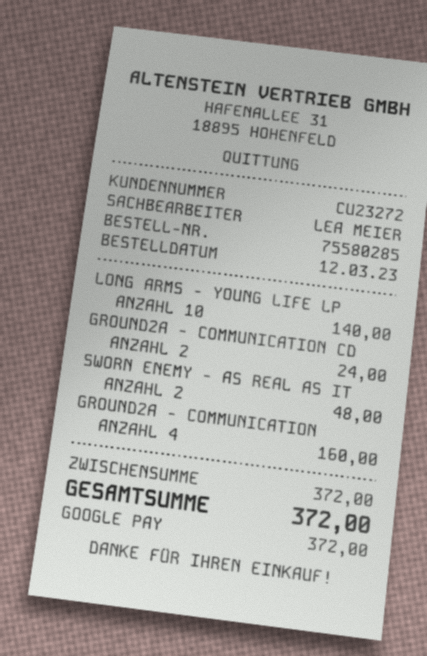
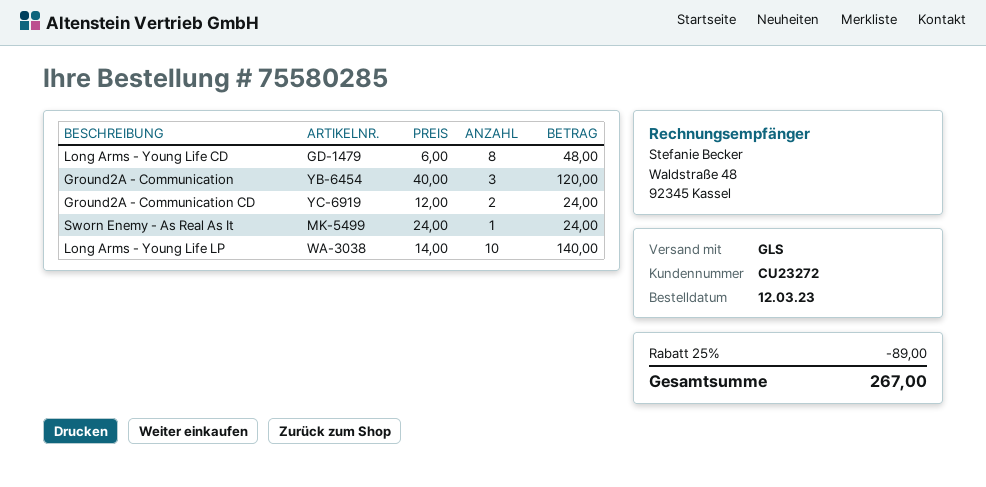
SWORN ENEMY - AS REAL AS IT: 2 for 48.00 -> 1 for 24.00
GROUND2A - COMMUNICATION: 4 for 160.00 -> 3 for 120.00
Long Arms - Young Life CD: none -> 8 for 48.00
discount: none -> 25% = 89.00
total: 372.00 -> 267.00

